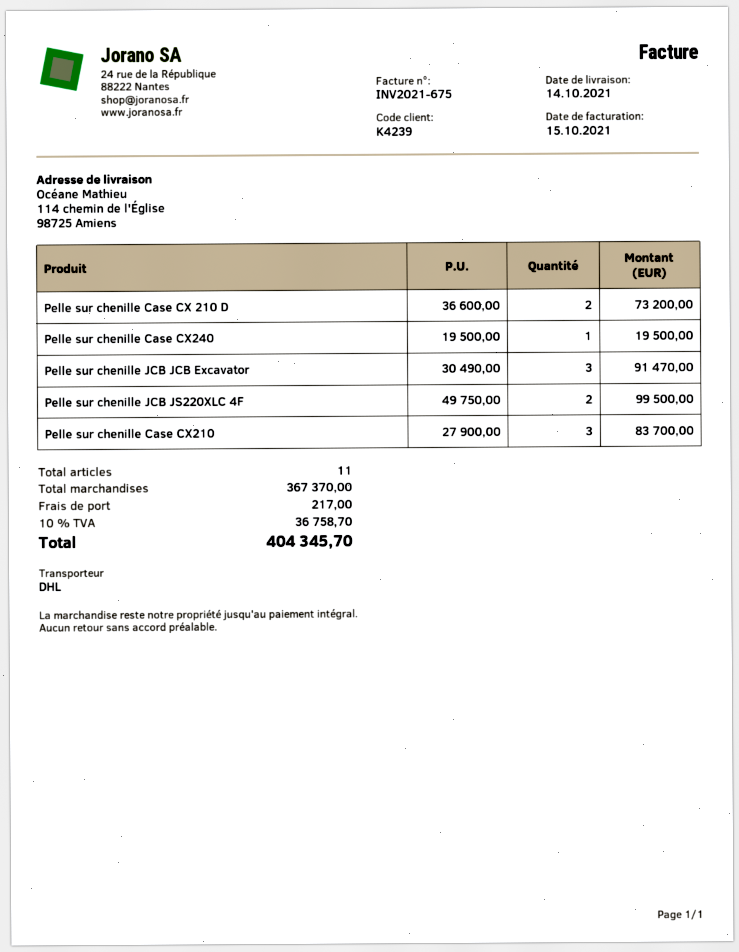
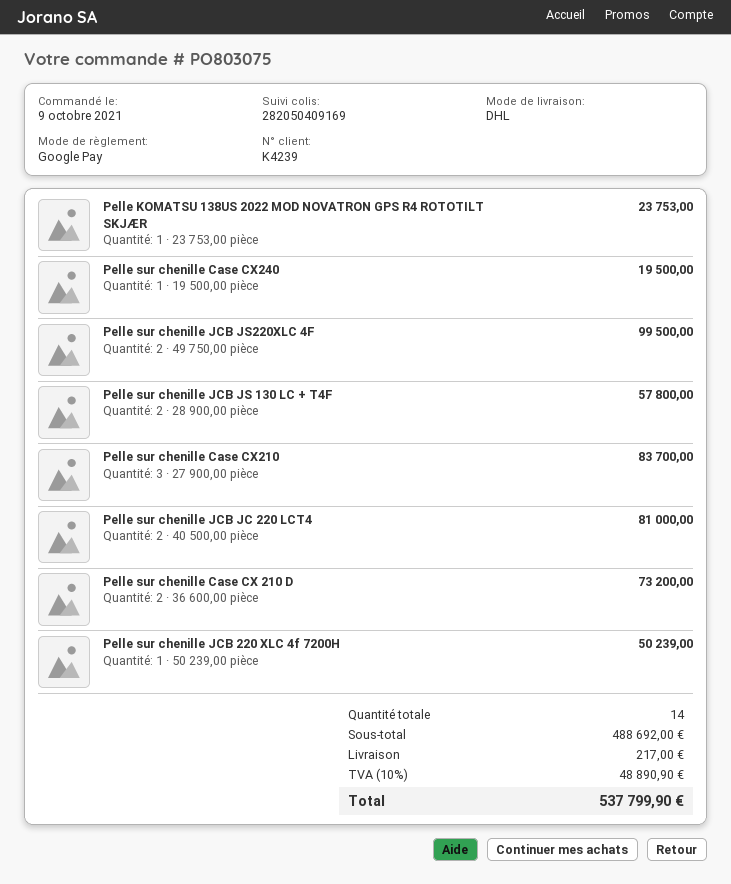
Pelle sur chenille JCB JCB Excavator: 3 x 30490.00 = 91470.00 -> none
Pelle KOMATSU 138US 2022 MOD NOVATRON GPS R4 ROTOTILT SKJÆR: none -> 1 x 23753.00 = 23753.00
Pelle sur chenille JCB JS 130 LC + T4F: none -> 2 x 28900.00 = 57800.00
Pelle sur chenille JCB JC 220 LCT4: none -> 2 x 40500.00 = 81000.00
Pelle sur chenille JCB 220 XLC 4f 7200H: none -> 1 x 50239.00 = 50239.00
total quantity: 11 -> 14
subtotal: 367370.00 -> 488692.00
tax: 10% = 36758.70 -> 10% = 48890.90
total: 404345.70 -> 537799.90

